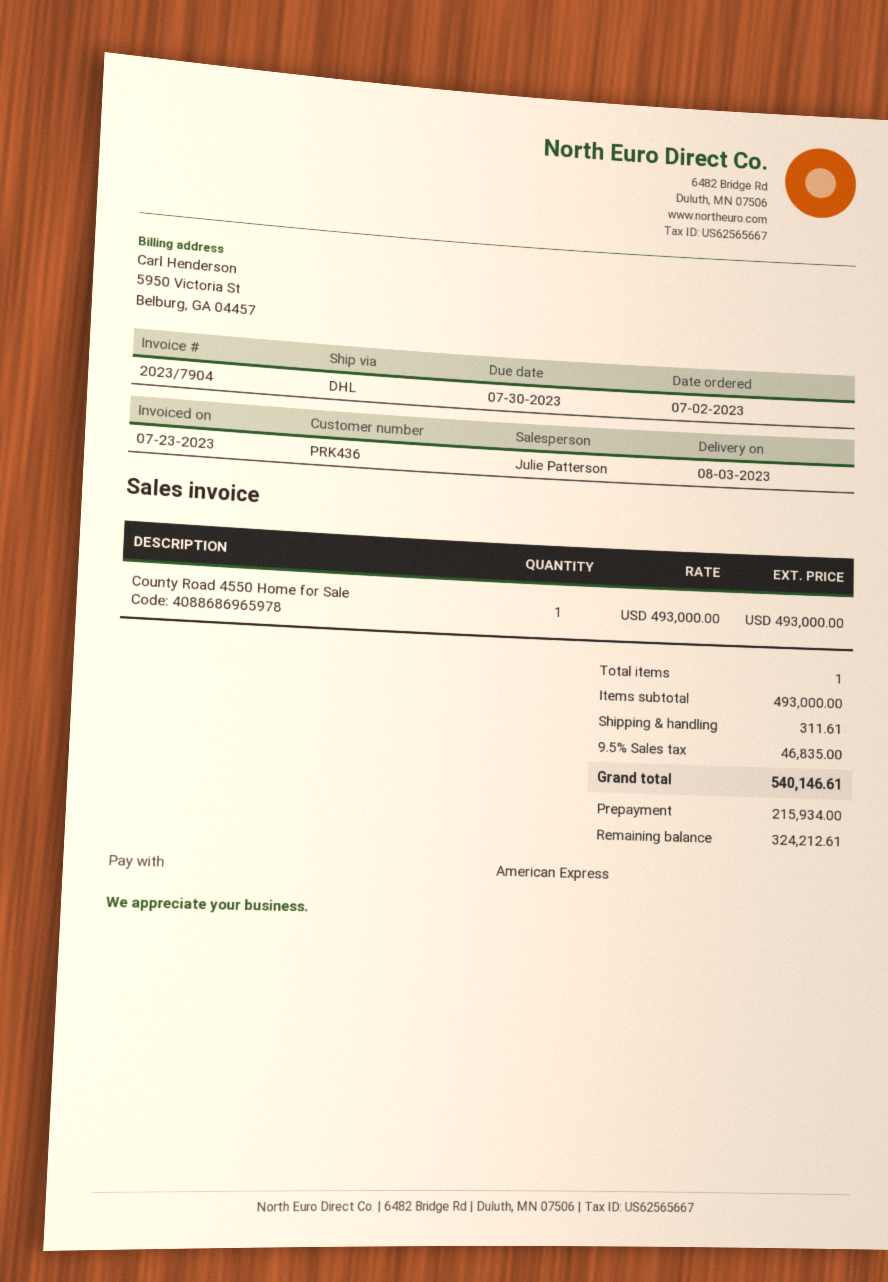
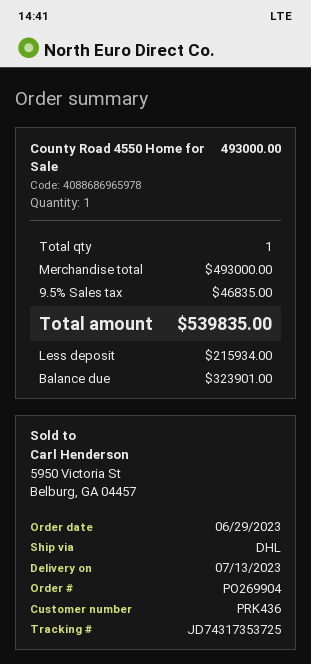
order date: 2023-07-02 -> 2023-06-29
delivery date: 2023-08-03 -> 2023-07-13
shipping: 311.61 -> none
total: 540146.61 -> 539835.00
balance: 324212.61 -> 323901.00

